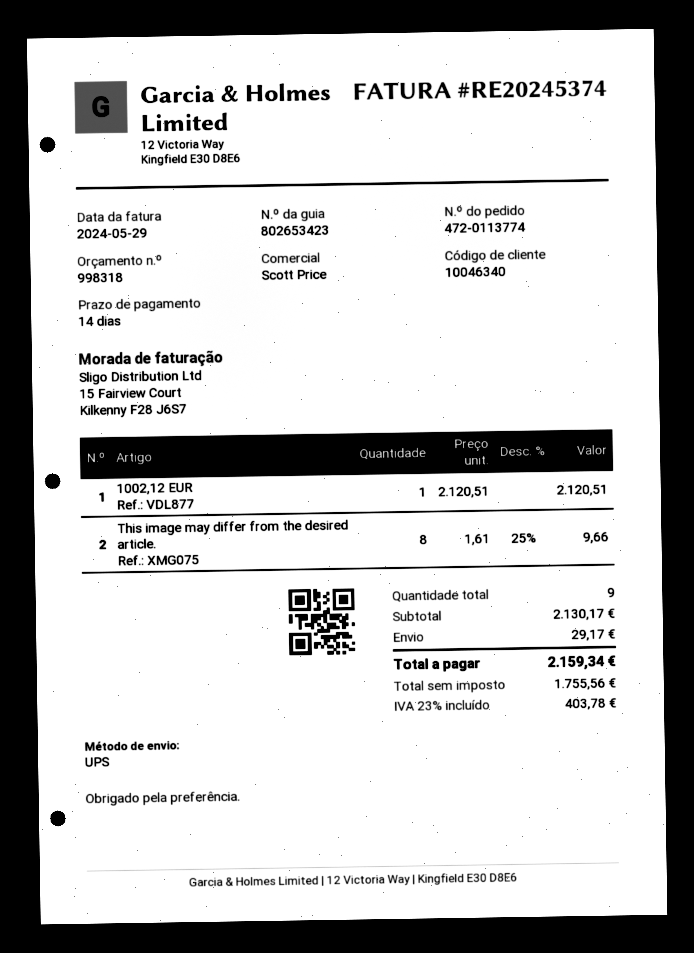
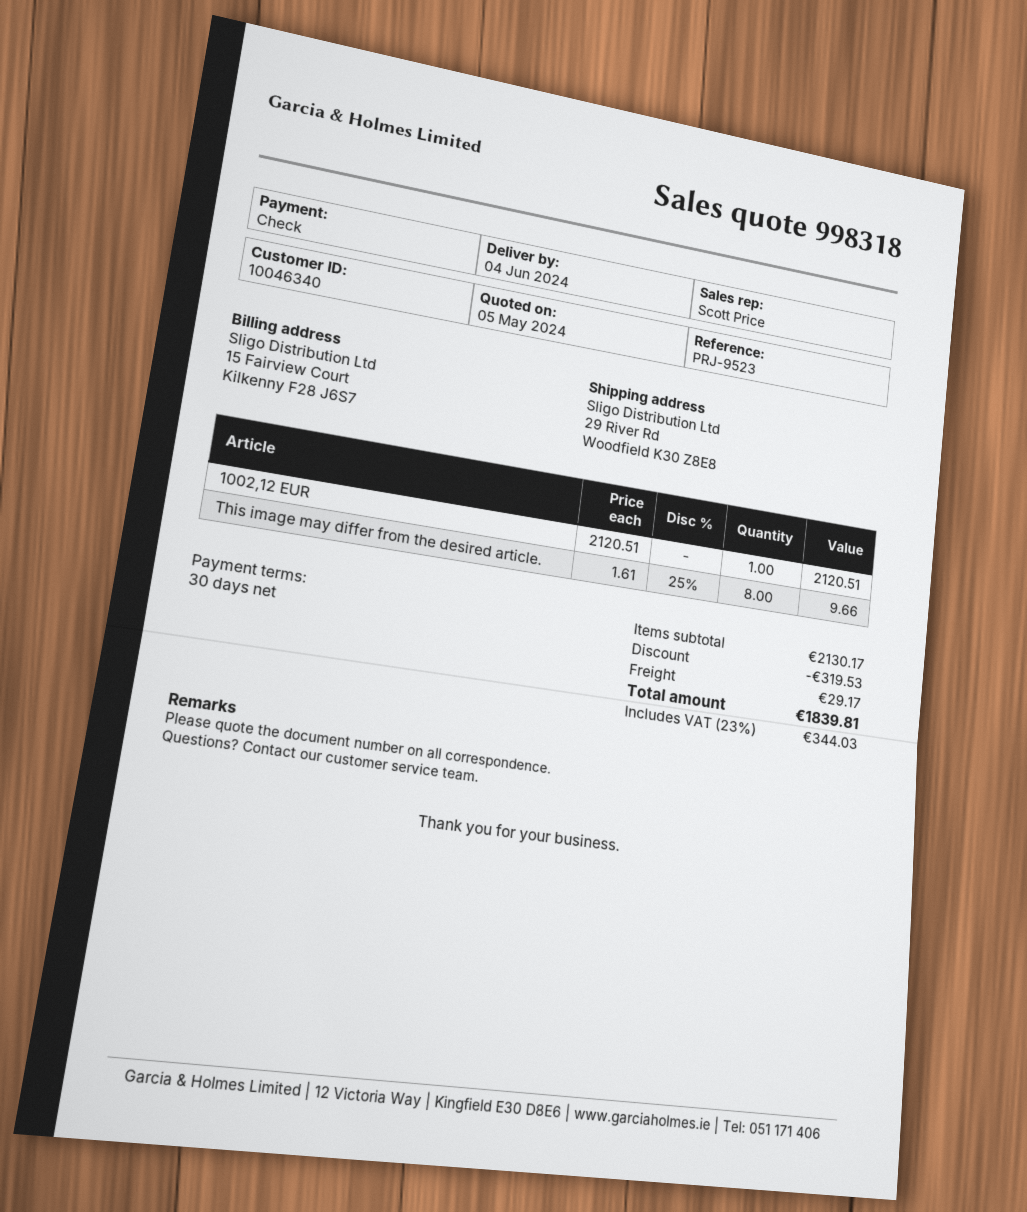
payment terms: 14 days -> 30 days
discount: none -> 319.53
tax: 23% = 403.78 -> 23% = 344.03
total: 2159.34 -> 1839.81

